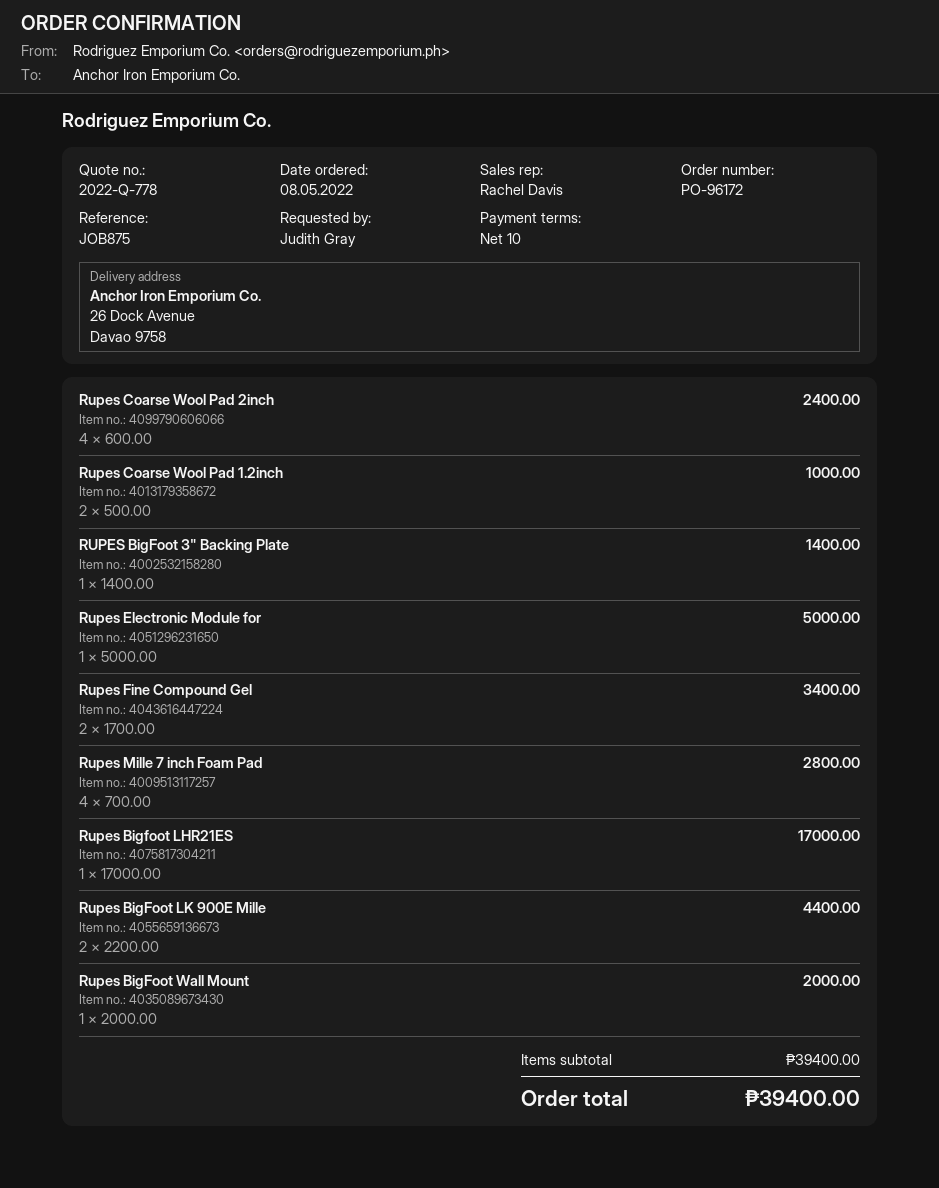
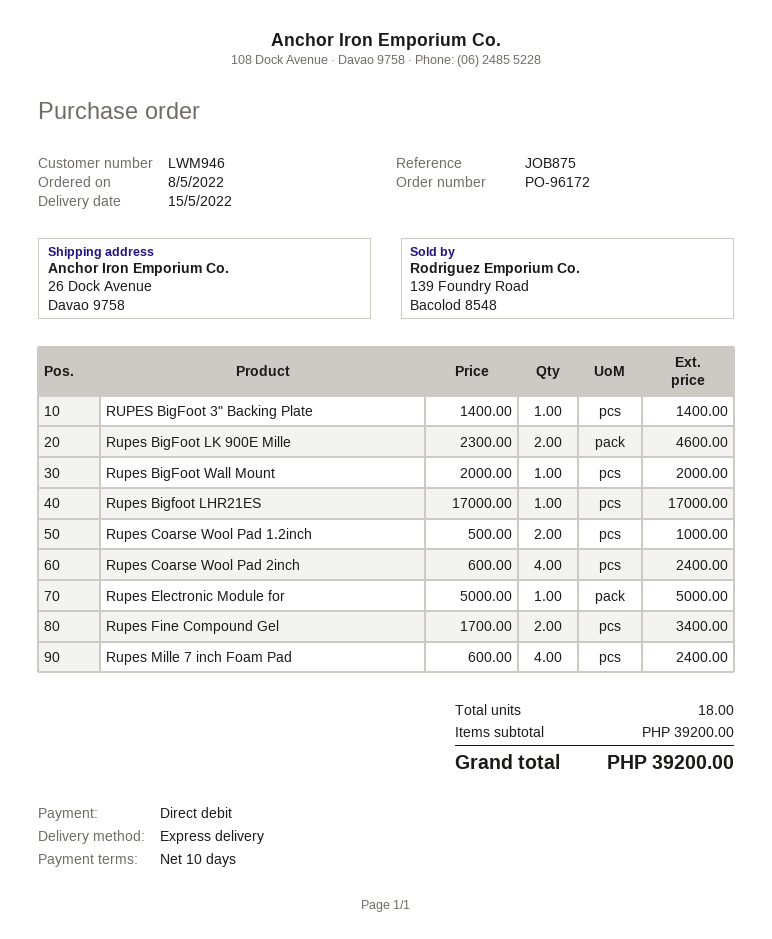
Rupes Mille 7 inch Foam Pad: 4 x 700.00 = 2800.00 -> 4 x 600.00 = 2400.00
Rupes BigFoot LK 900E Mille: 2 x 2200.00 = 4400.00 -> 2 x 2300.00 = 4600.00
subtotal: 39400.00 -> 39200.00
total: 39400.00 -> 39200.00

